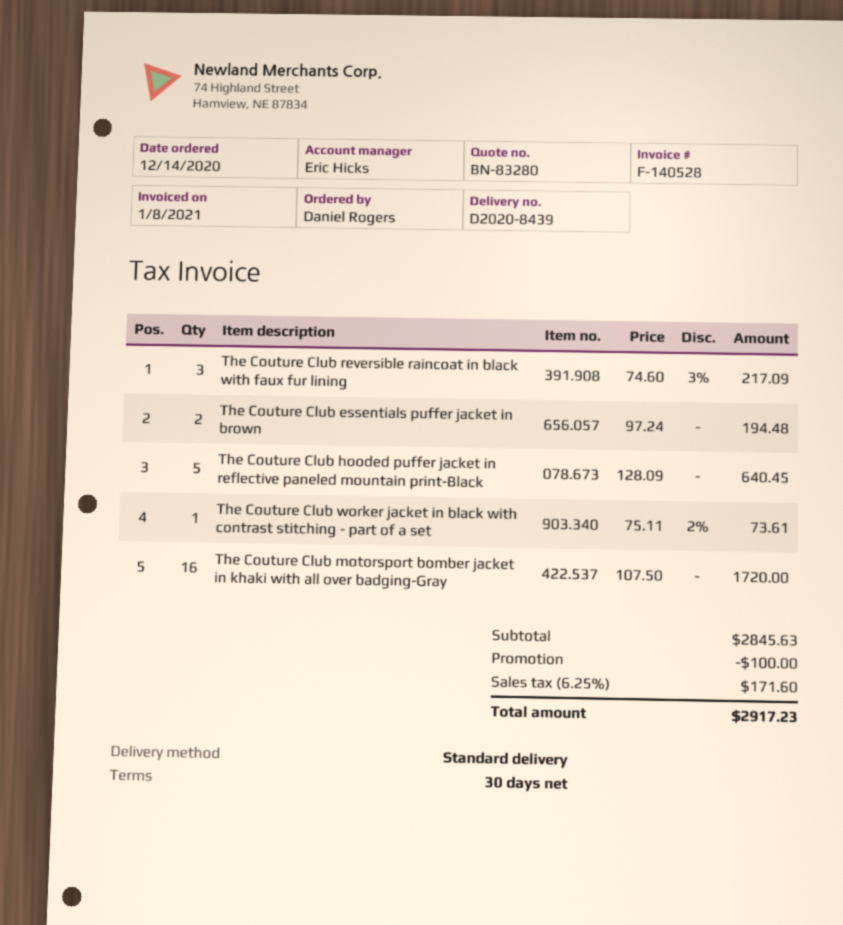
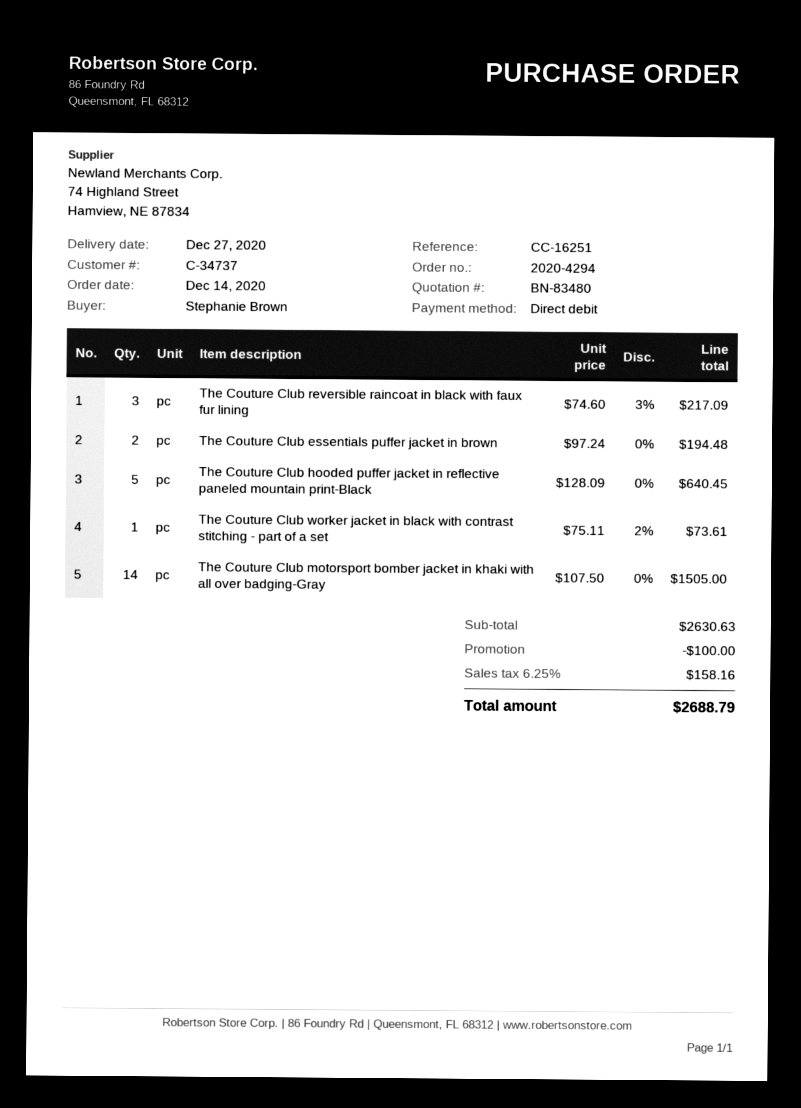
quote number: BN-83280 -> BN-83480
ordered by: Daniel Rogers -> Stephanie Brown
The Couture Club motorsport bomber jacket in khaki with all over badging-Gray: 16 x 107.50 = 1720.00 -> 14 x 107.50 = 1505.00
subtotal: 2845.63 -> 2630.63
tax: 6.25% = 171.60 -> 6.25% = 158.16
total: 2917.23 -> 2688.79

